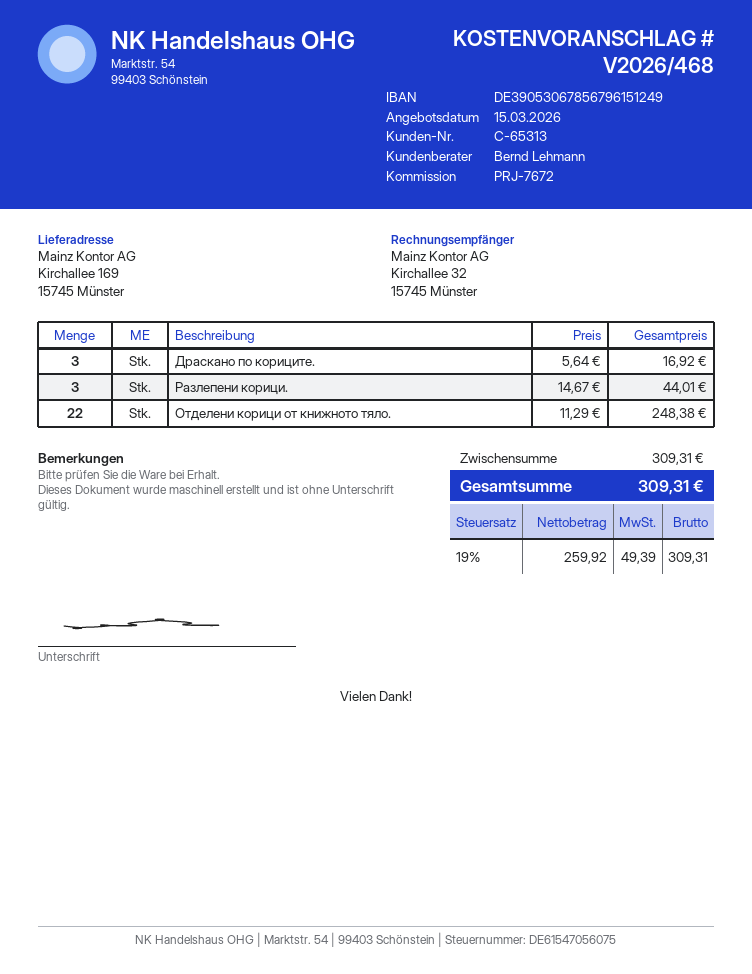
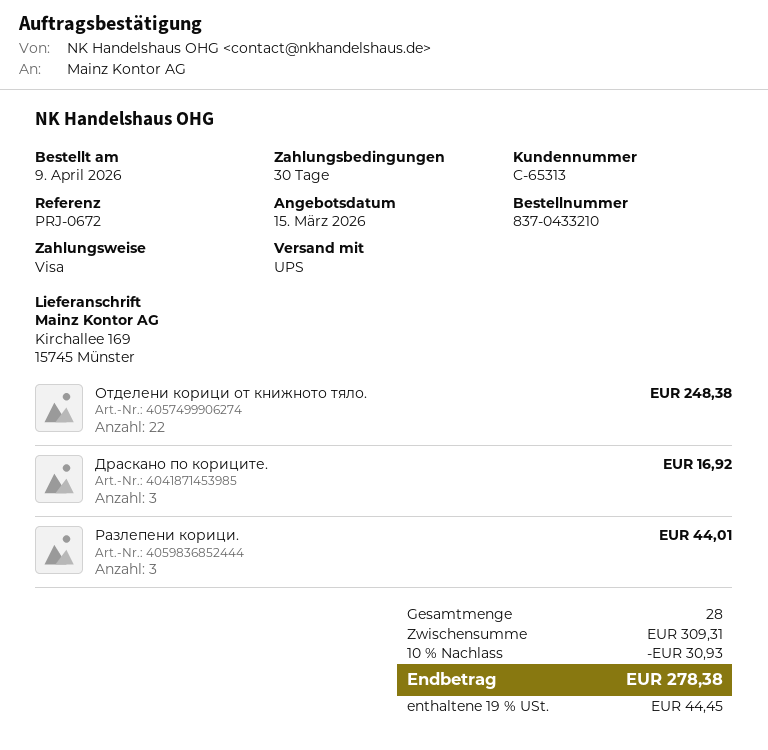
reference: PRJ-7672 -> PRJ-0672
discount: none -> 10% = 30.93
tax: 19% = 49.39 -> 19% = 44.45
total: 309.31 -> 278.38

